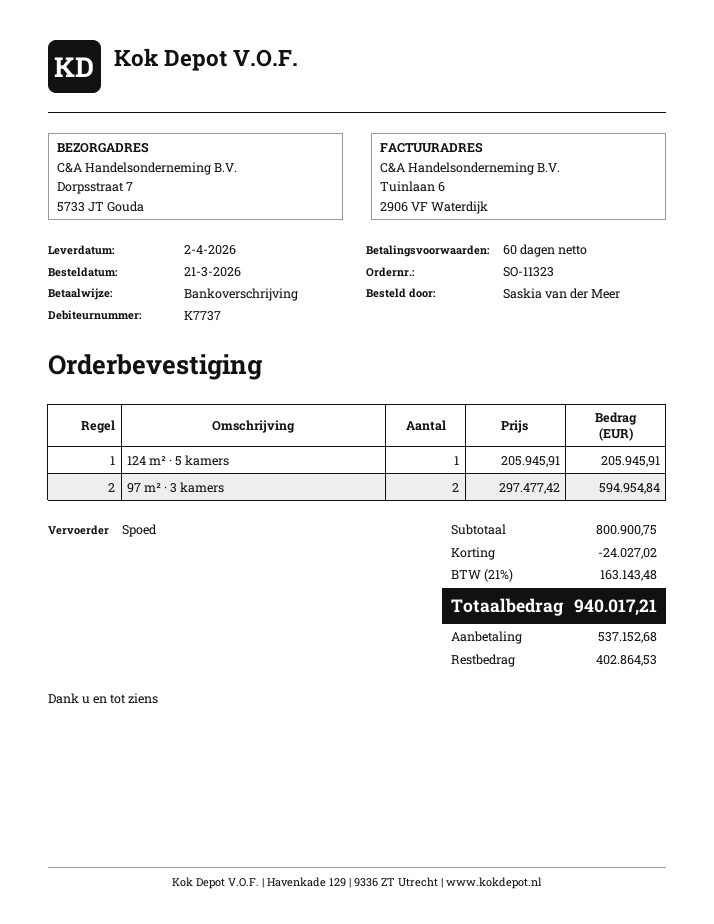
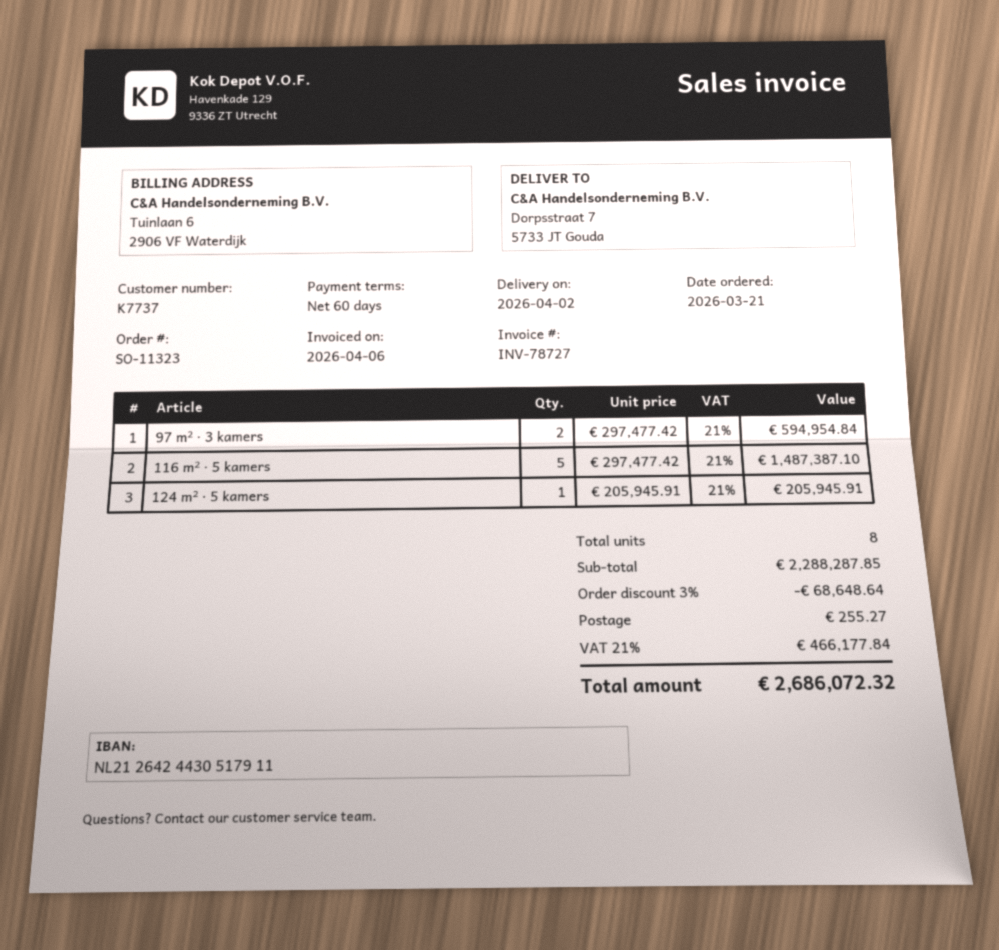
116 m² · 5 kamers: none -> 5 x 297477.42 = 1487387.10
subtotal: 800900.75 -> 2288287.85
discount: 24027.02 -> 68648.64
shipping: none -> 255.27
tax: 21% = 163143.48 -> 21% = 466177.84
total: 940017.21 -> 2686072.32

